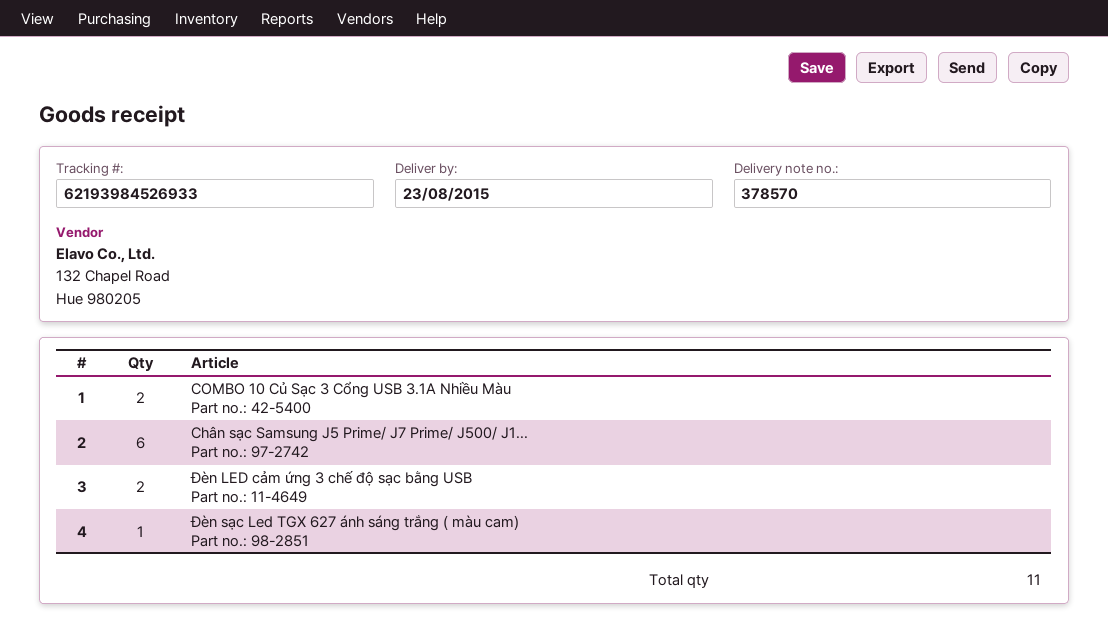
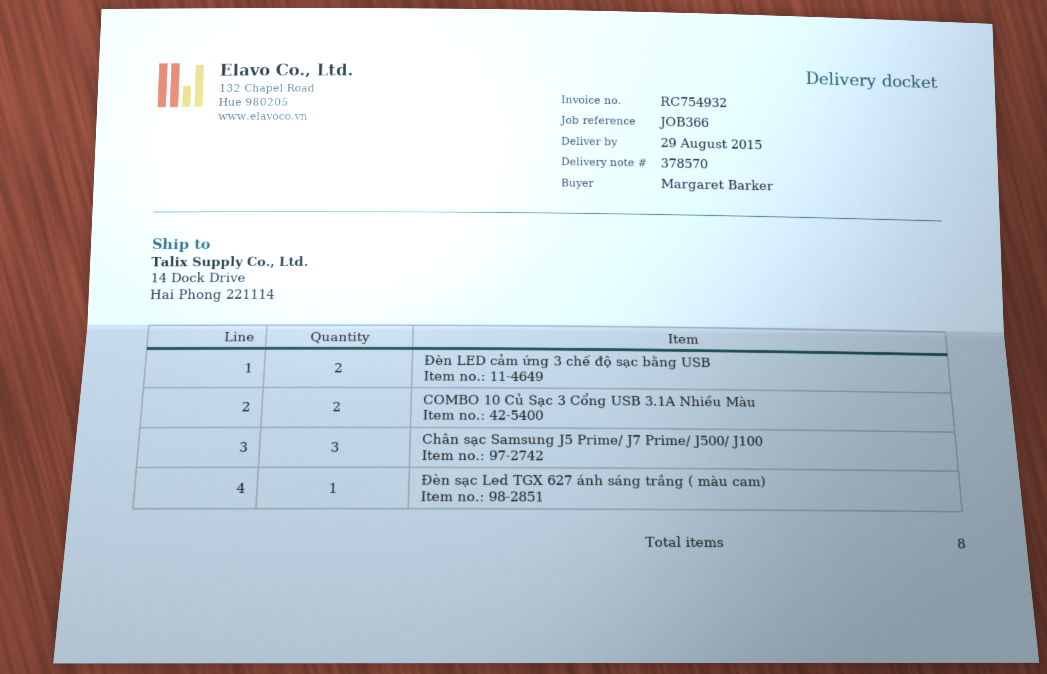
delivery date: 2015-08-23 -> 2015-08-29
Chân sạc Samsung J5 Prime/ J7 Prime/ J500/ J1...: 6 -> 3
total quantity: 11 -> 8

